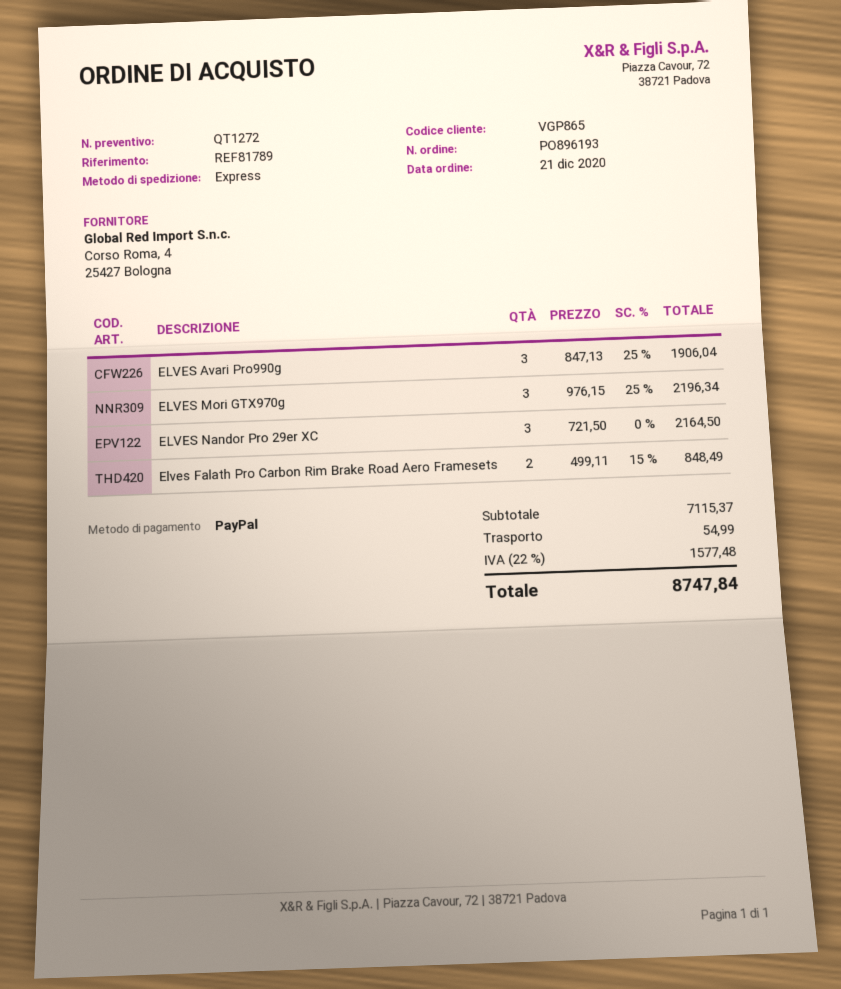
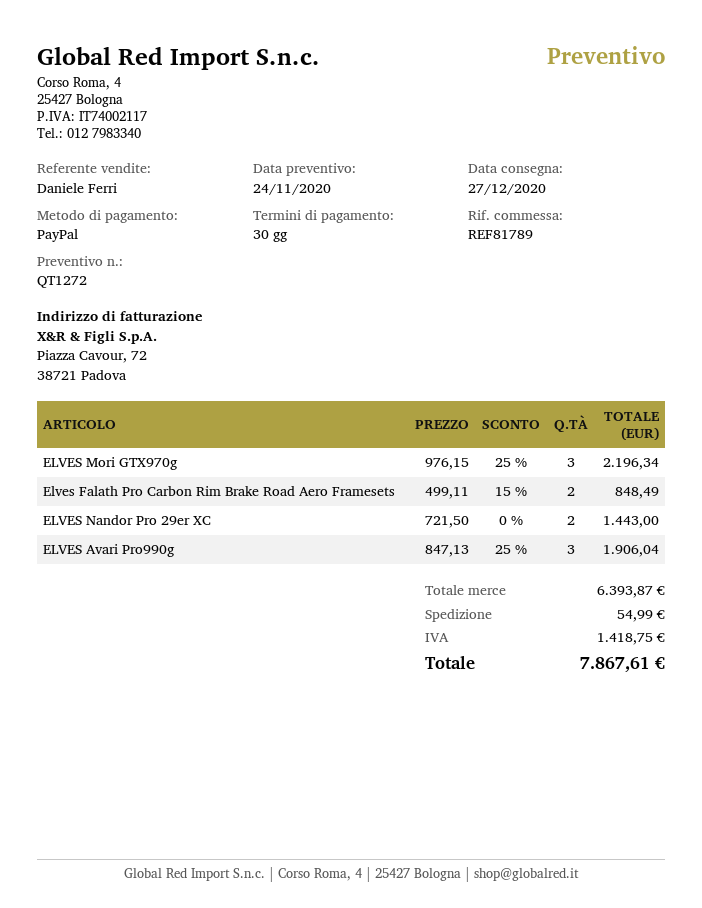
ELVES Nandor Pro 29er XC: 3 x 721.50 = 2164.50 -> 2 x 721.50 = 1443.00
subtotal: 7115.37 -> 6393.87
tax: 1577.48 -> 1418.75
total: 8747.84 -> 7867.61

